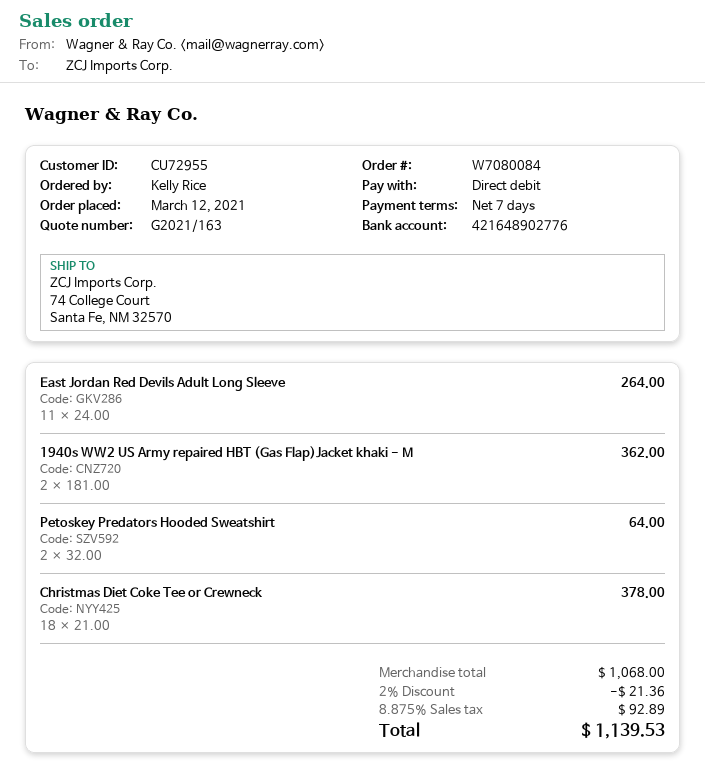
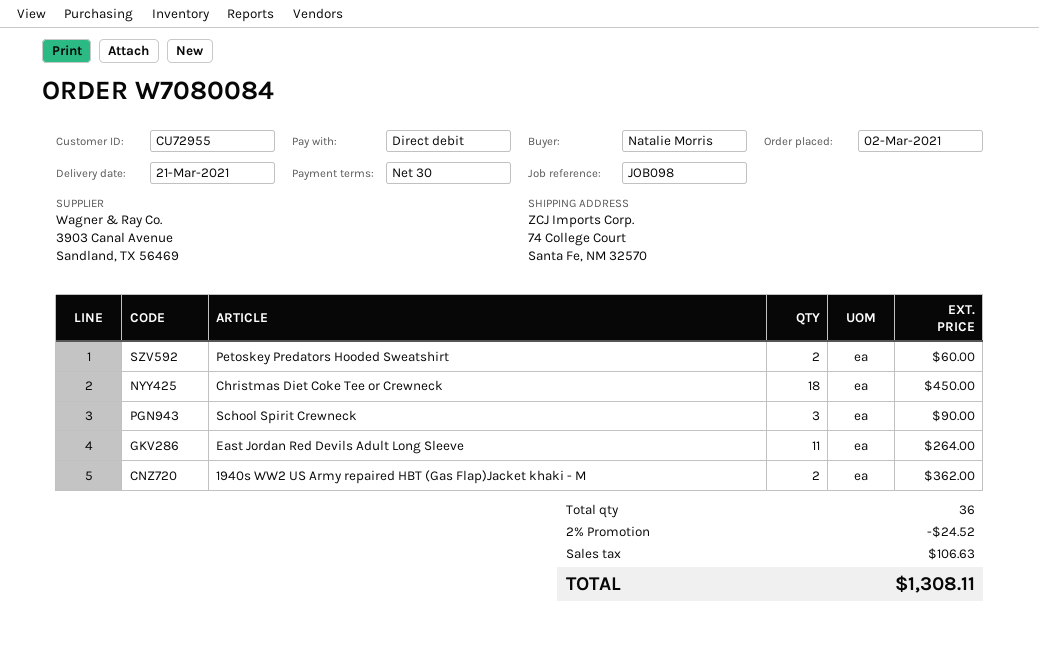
order date: 2021-03-12 -> 2021-03-02
payment terms: 7 days -> 30 days
ordered by: Kelly Rice -> Natalie Morris
Petoskey Predators Hooded Sweatshirt: 2 for 64.00 -> 2 for 60.00
Christmas Diet Coke Tee or Crewneck: 18 for 378.00 -> 18 for 450.00
School Spirit Crewneck: none -> 3 for 90.00
discount: 2% = 21.36 -> 2% = 24.52
tax: 92.89 -> 106.63
total: 1139.53 -> 1308.11

